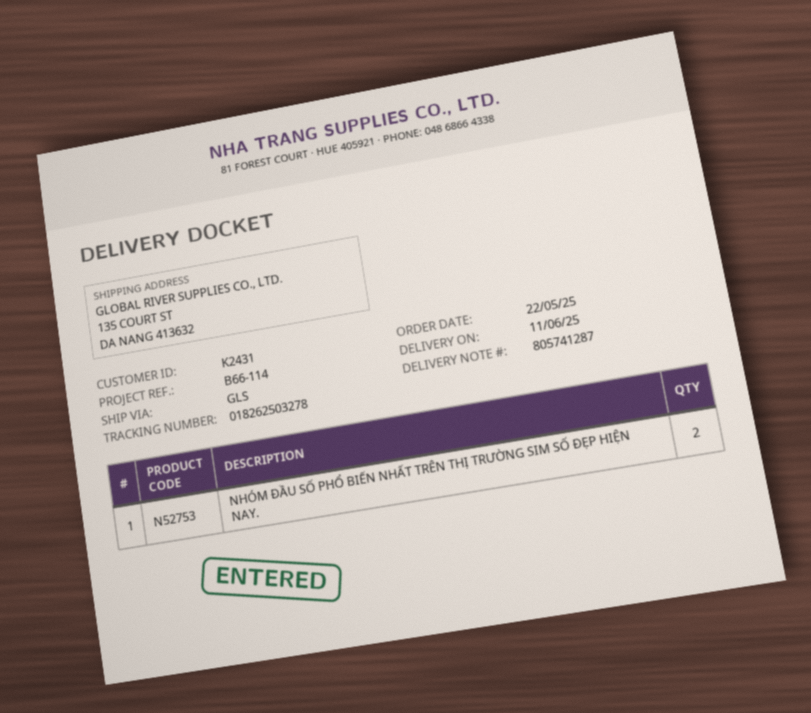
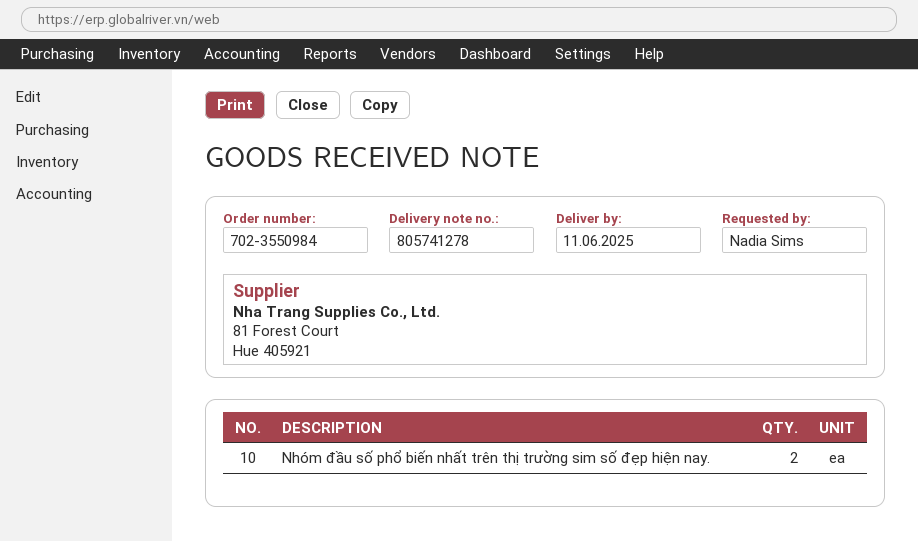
delivery note number: 805741287 -> 805741278

